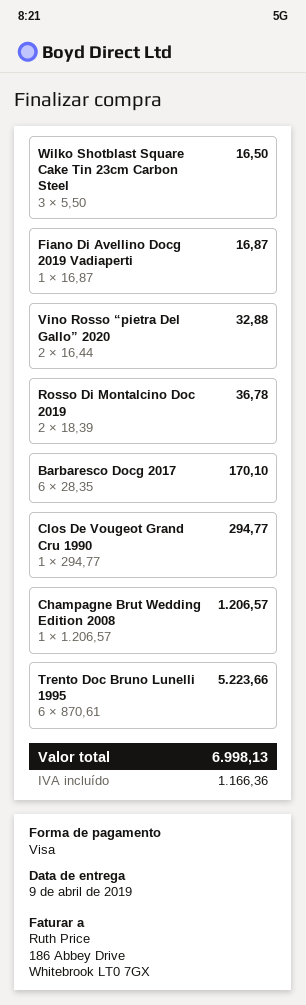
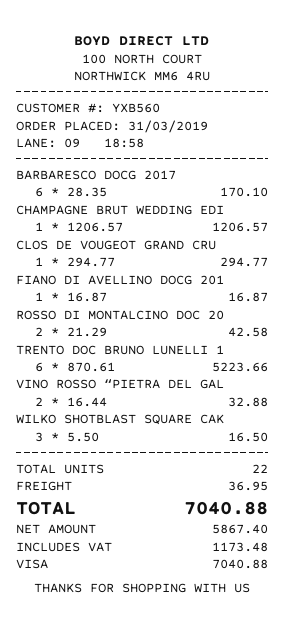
Rosso Di Montalcino Doc 2019: 2 x 18.39 = 36.78 -> 2 x 21.29 = 42.58
shipping: none -> 36.95
tax: 1166.36 -> 1173.48
total: 6998.13 -> 7040.88

